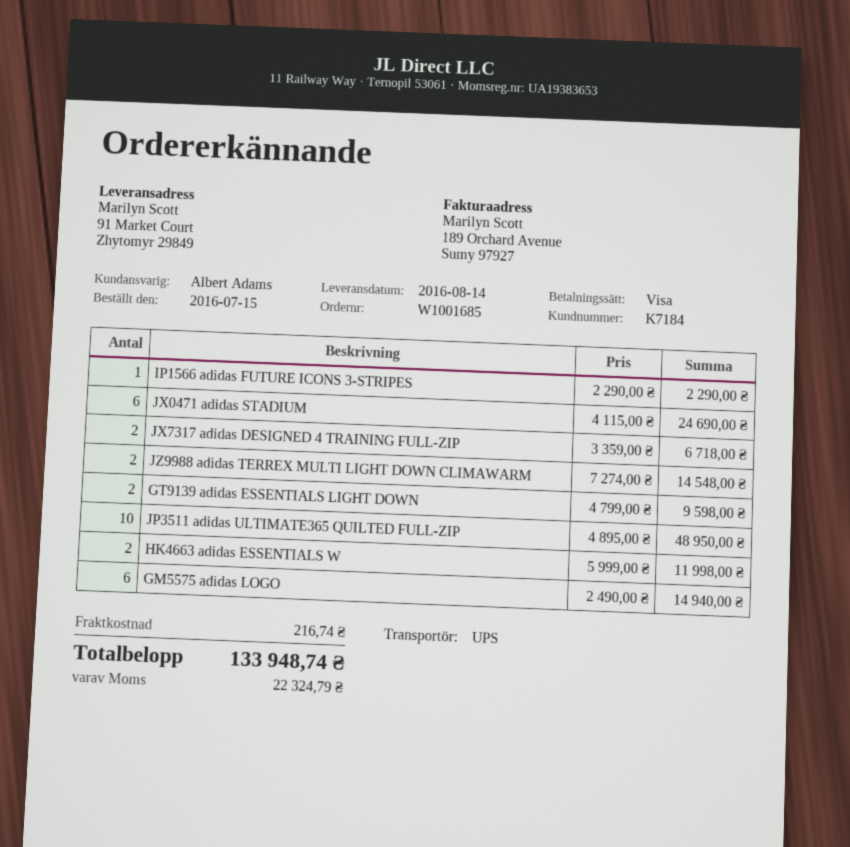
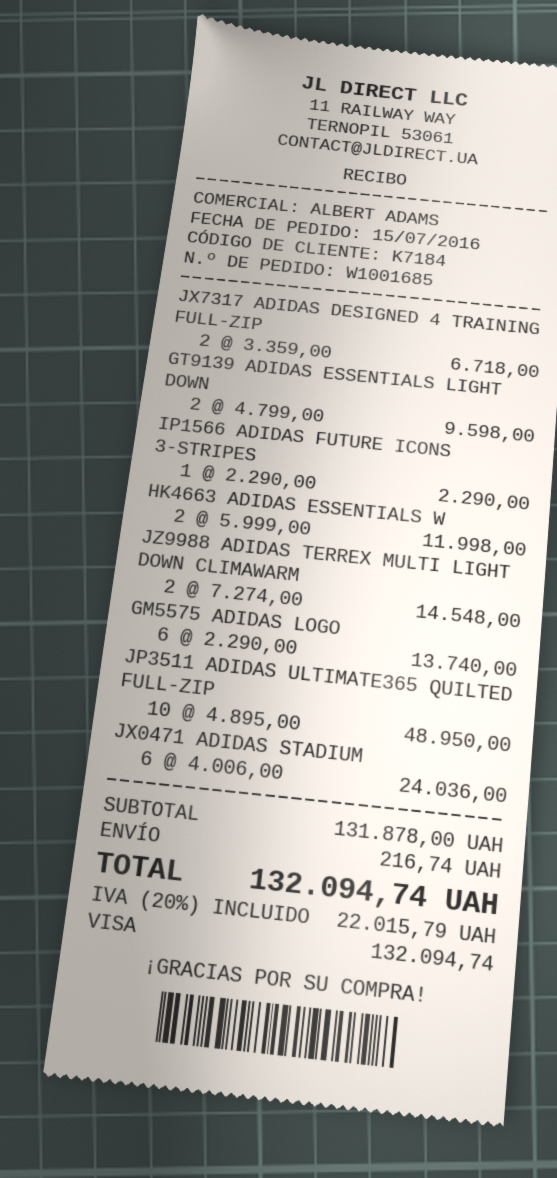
JX0471 adidas STADIUM: 6 x 4115.00 = 24690.00 -> 6 x 4006.00 = 24036.00
GM5575 adidas LOGO: 6 x 2490.00 = 14940.00 -> 6 x 2290.00 = 13740.00
tax: 22324.79 -> 22015.79
total: 133948.74 -> 132094.74

